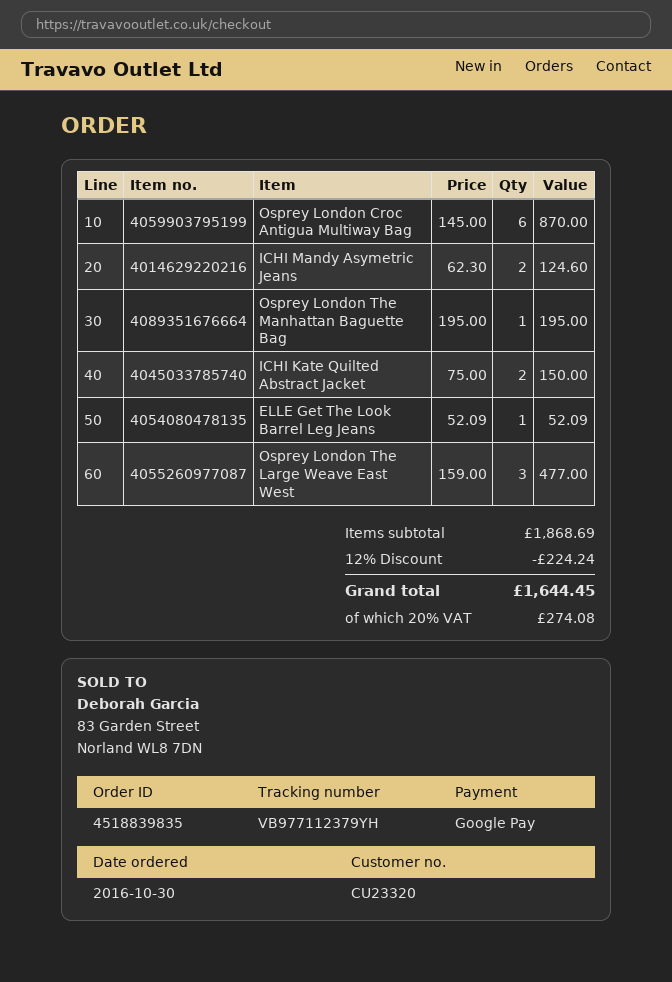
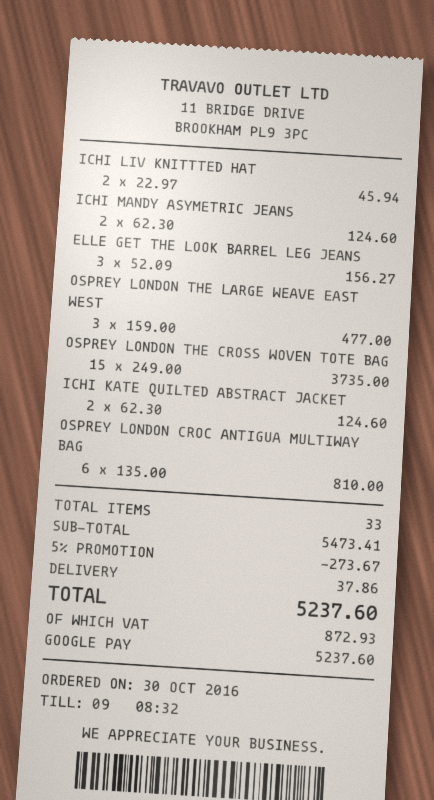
Osprey London Croc Antigua Multiway Bag: 6 x 145.00 = 870.00 -> 6 x 135.00 = 810.00
Osprey London The Manhattan Baguette Bag: 1 x 195.00 = 195.00 -> none
ICHI Kate Quilted Abstract Jacket: 2 x 75.00 = 150.00 -> 2 x 62.30 = 124.60
ELLE Get The Look Barrel Leg Jeans: 1 x 52.09 = 52.09 -> 3 x 52.09 = 156.27
ICHI LIV KNITTTED HAT: none -> 2 x 22.97 = 45.94
OSPREY LONDON THE CROSS WOVEN TOTE BAG: none -> 15 x 249.00 = 3735.00
subtotal: 1868.69 -> 5473.41
discount: 12% = 224.24 -> 5% = 273.67
shipping: none -> 37.86
tax: 274.08 -> 872.93
total: 1644.45 -> 5237.60

